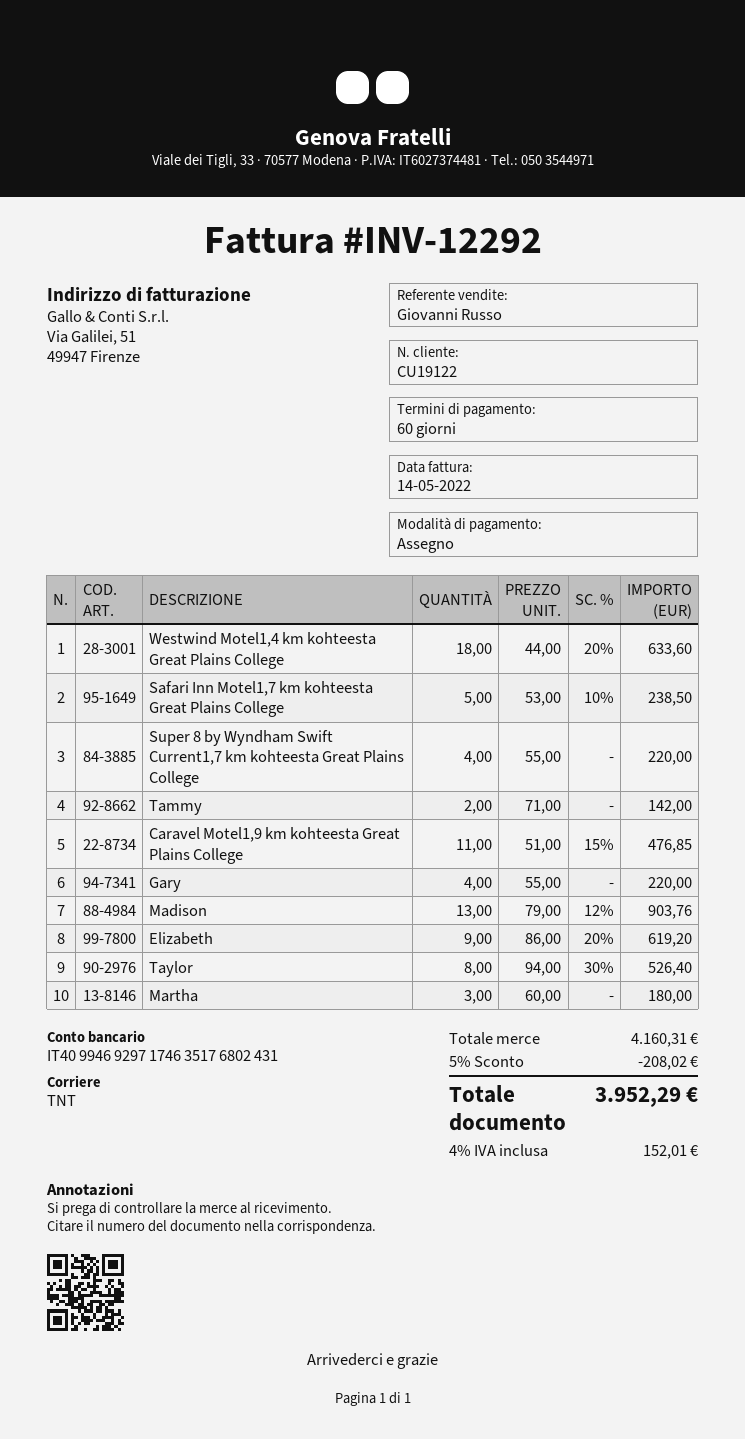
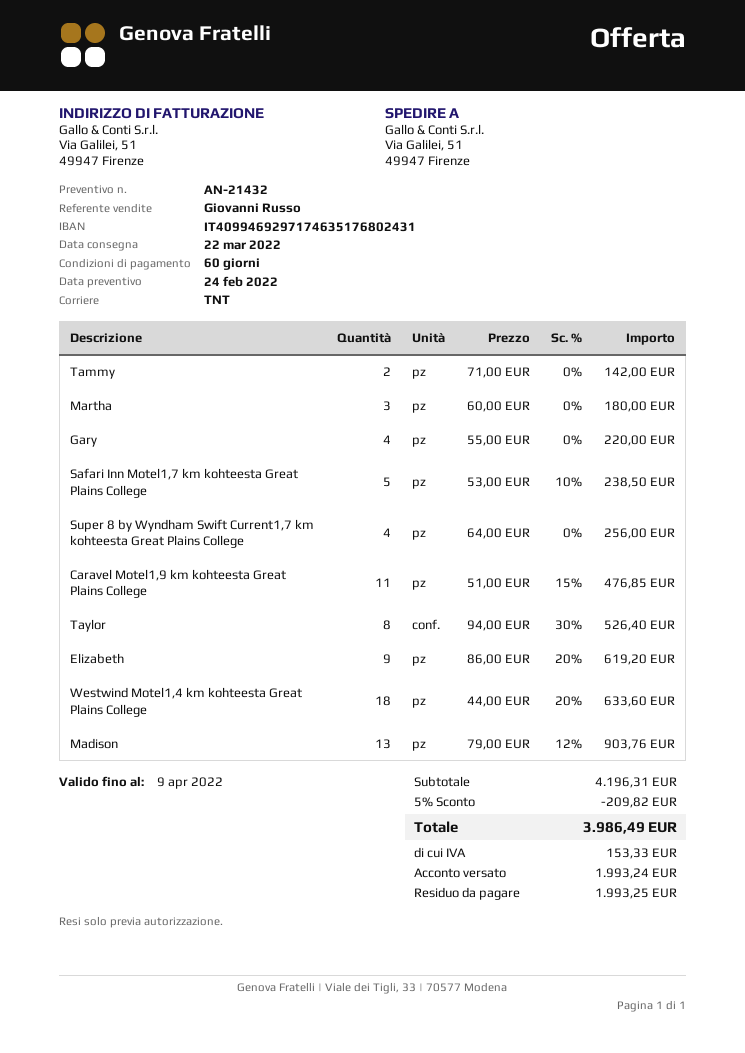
Super 8 by Wyndham Swift Current1,7 km kohteesta Great Plains College: 4 x 55.00 = 220.00 -> 4 x 64.00 = 256.00
subtotal: 4160.31 -> 4196.31
discount: 5% = 208.02 -> 5% = 209.82
tax: 152.01 -> 153.33
total: 3952.29 -> 3986.49

